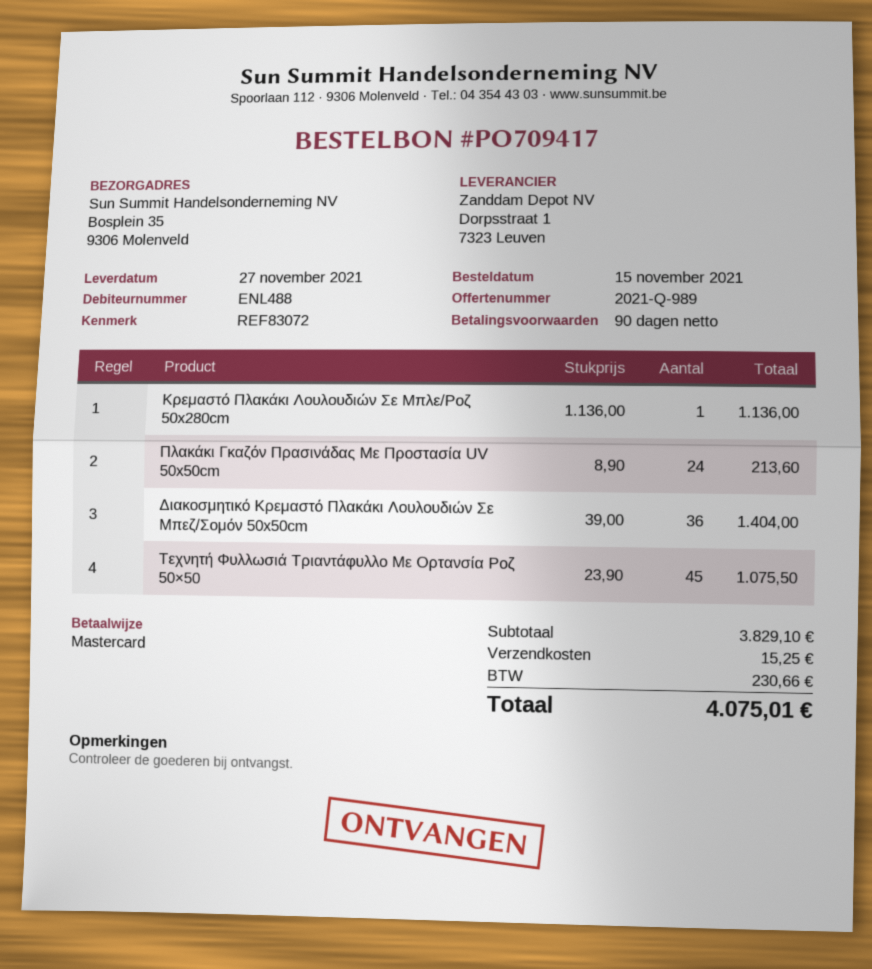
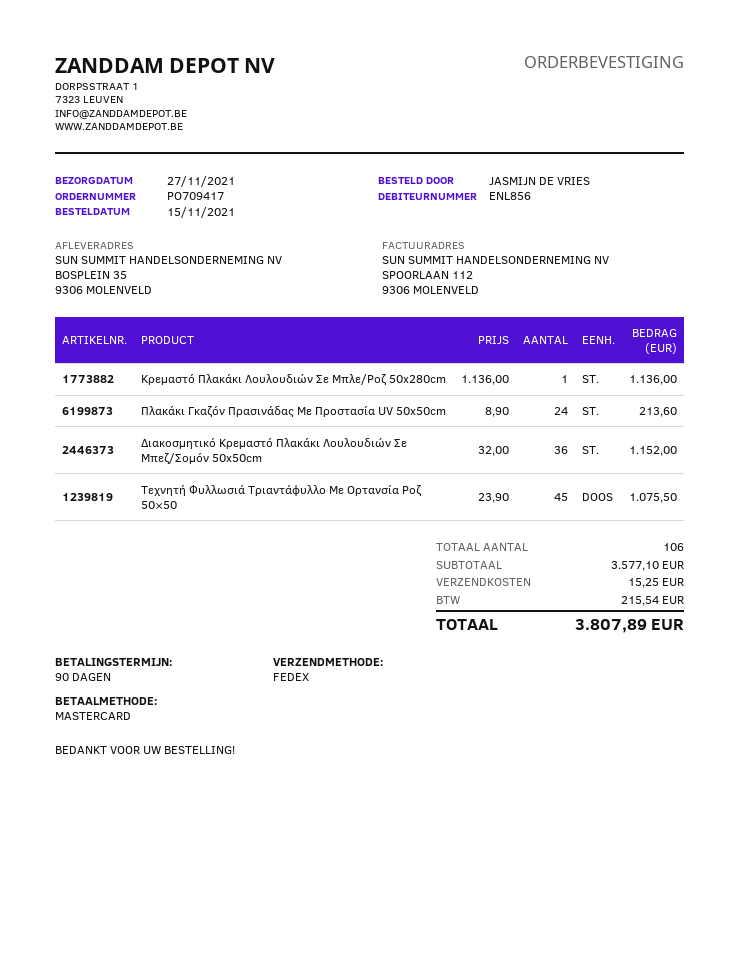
customer number: ENL488 -> ENL856
Διακοσμητικό Κρεμαστό Πλακάκι Λουλουδιών Σε Μπεζ/Σομόν 50x50cm: 36 x 39.00 = 1404.00 -> 36 x 32.00 = 1152.00
subtotal: 3829.10 -> 3577.10
tax: 230.66 -> 215.54
total: 4075.01 -> 3807.89

